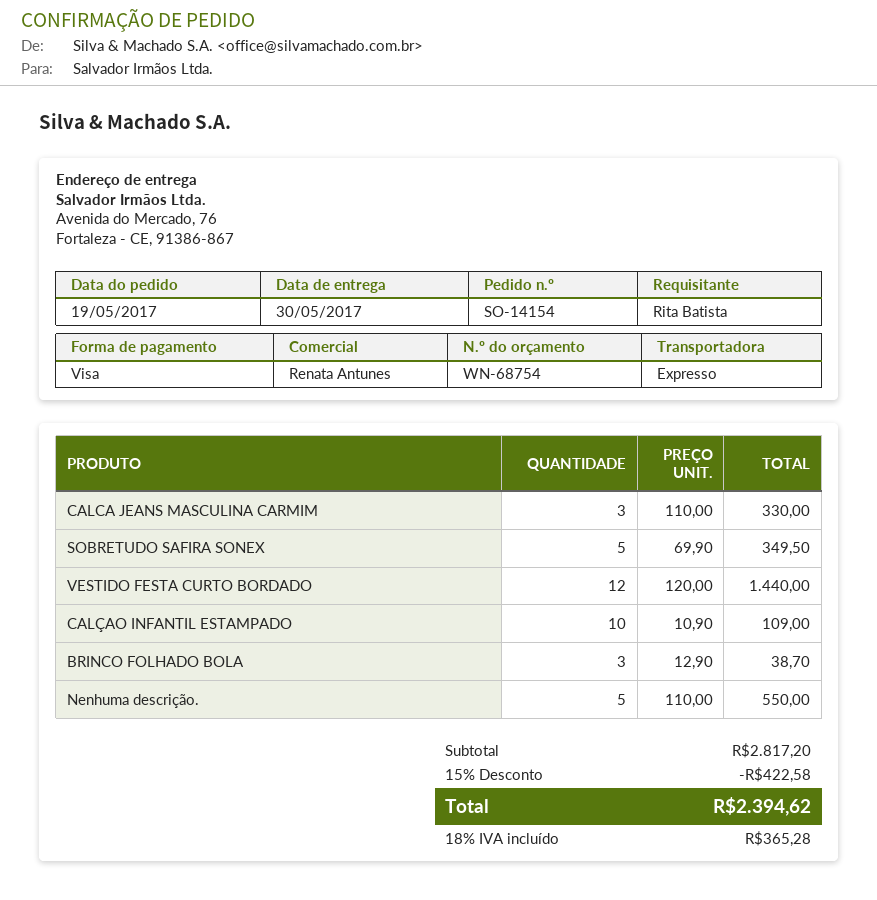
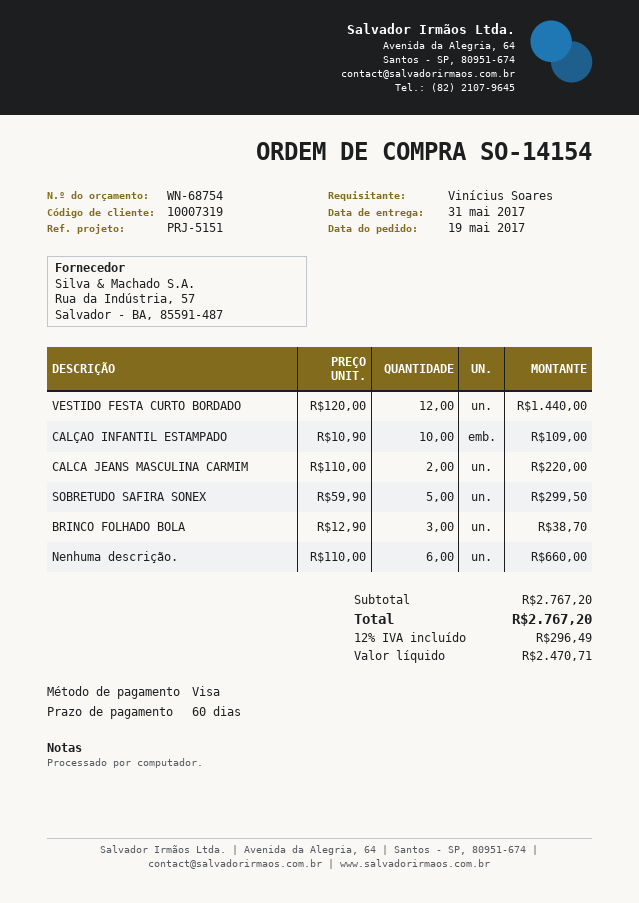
delivery date: 2017-05-30 -> 2017-05-31
ordered by: Rita Batista -> Vinícius Soares
CALCA JEANS MASCULINA CARMIM: 3 x 110.00 = 330.00 -> 2 x 110.00 = 220.00
SOBRETUDO SAFIRA SONEX: 5 x 69.90 = 349.50 -> 5 x 59.90 = 299.50
Nenhuma descrição.: 5 x 110.00 = 550.00 -> 6 x 110.00 = 660.00
subtotal: 2817.20 -> 2767.20
discount: 15% = 422.58 -> none
tax: 18% = 365.28 -> 12% = 296.49
total: 2394.62 -> 2767.20

